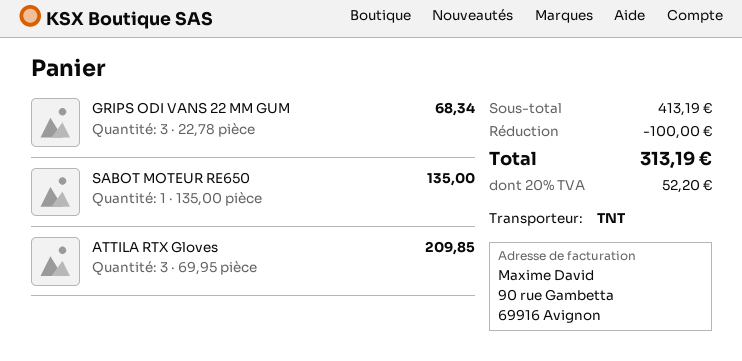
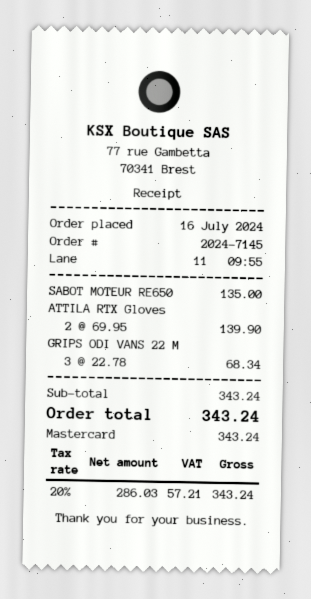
ATTILA RTX Gloves: 3 x 69.95 = 209.85 -> 2 x 69.95 = 139.90
subtotal: 413.19 -> 343.24
discount: 100.00 -> none
tax: 20% = 52.20 -> 20% = 57.21
total: 313.19 -> 343.24

